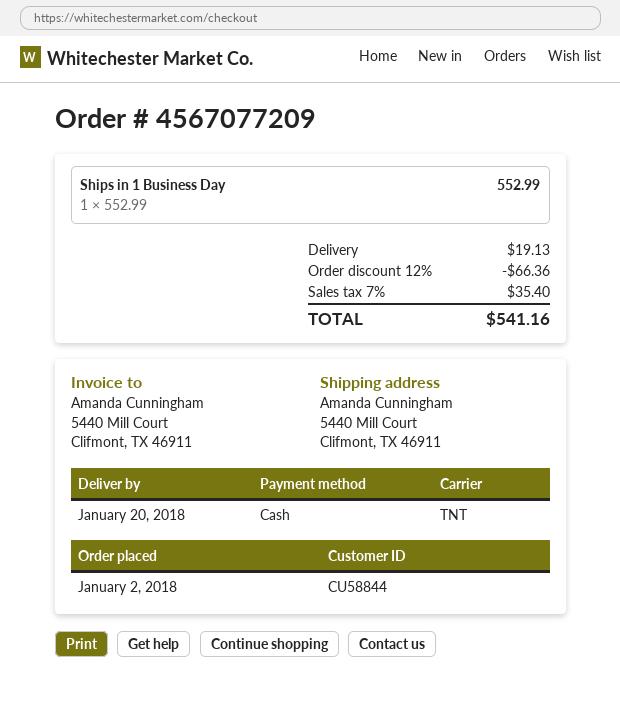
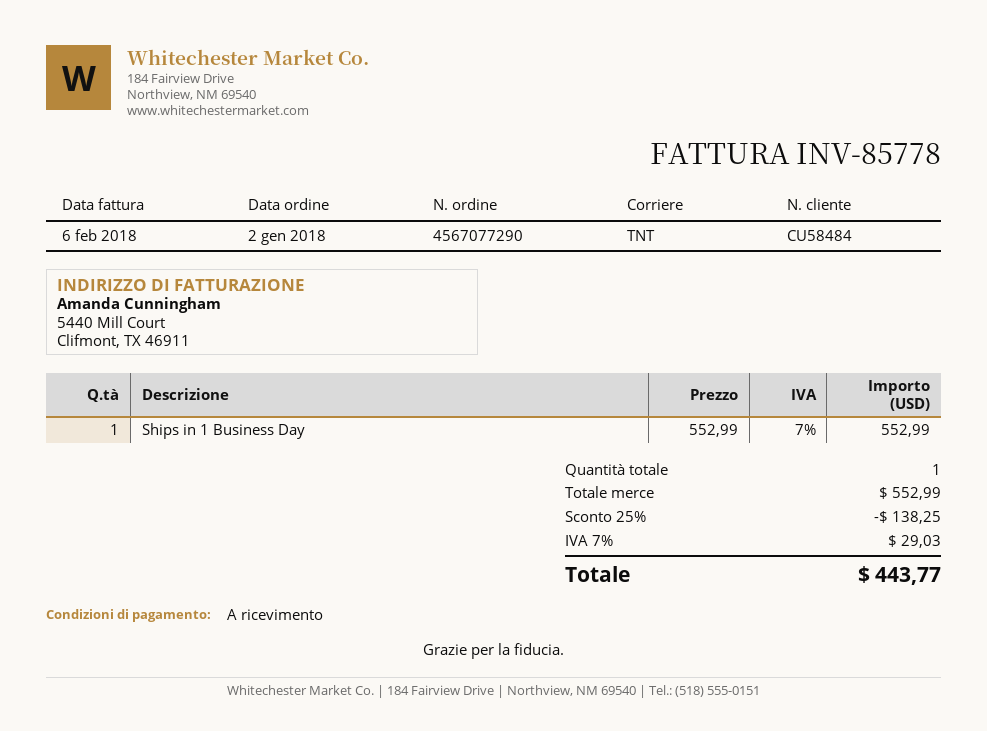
order number: 4567077209 -> 4567077290
customer number: CU58844 -> CU58484
discount: 12% = 66.36 -> 25% = 138.25
shipping: 19.13 -> none
tax: 7% = 35.40 -> 7% = 29.03
total: 541.16 -> 443.77

